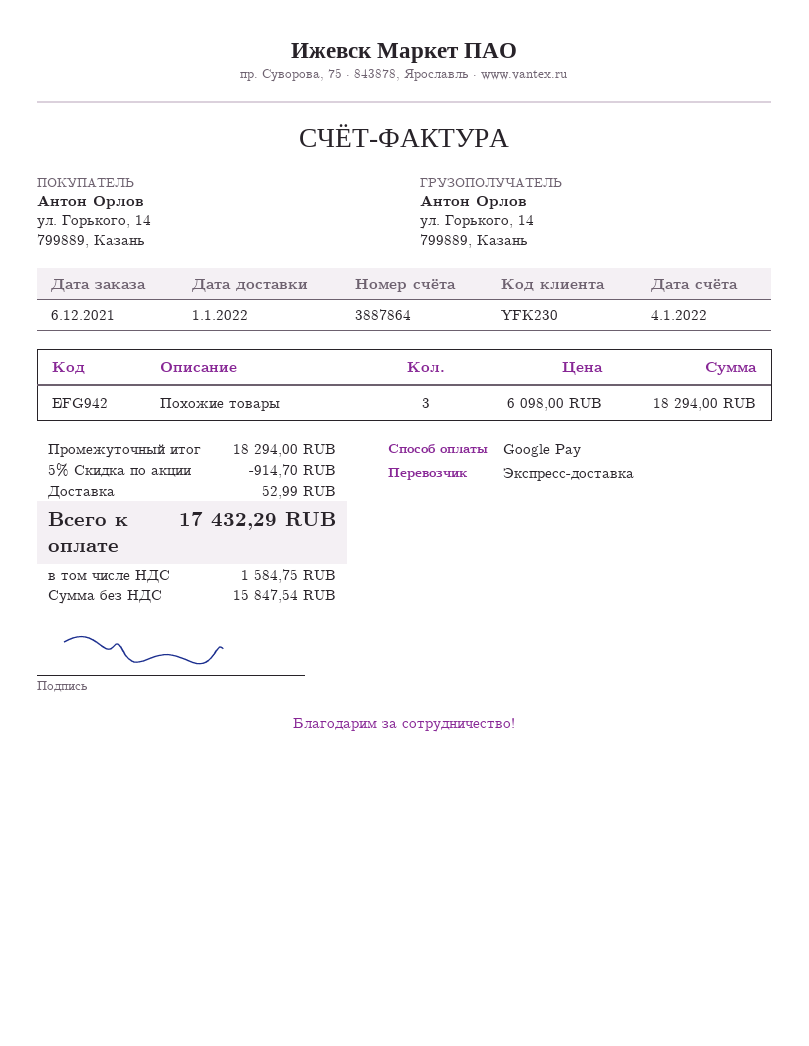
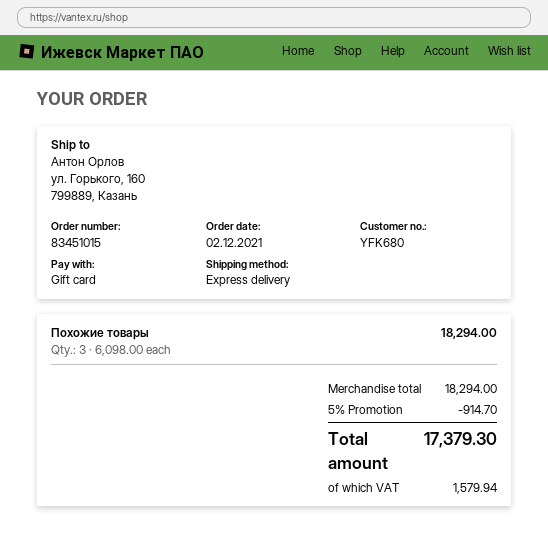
order date: 2021-12-06 -> 2021-12-02
customer number: YFK230 -> YFK680
payment method: Google Pay -> gift card
ship to: ул. Горького, 14, 799889, Казань -> ул. Горького, 160, 799889, Казань
shipping: 52.99 -> none
tax: 1584.75 -> 1579.94
total: 17432.29 -> 17379.30

